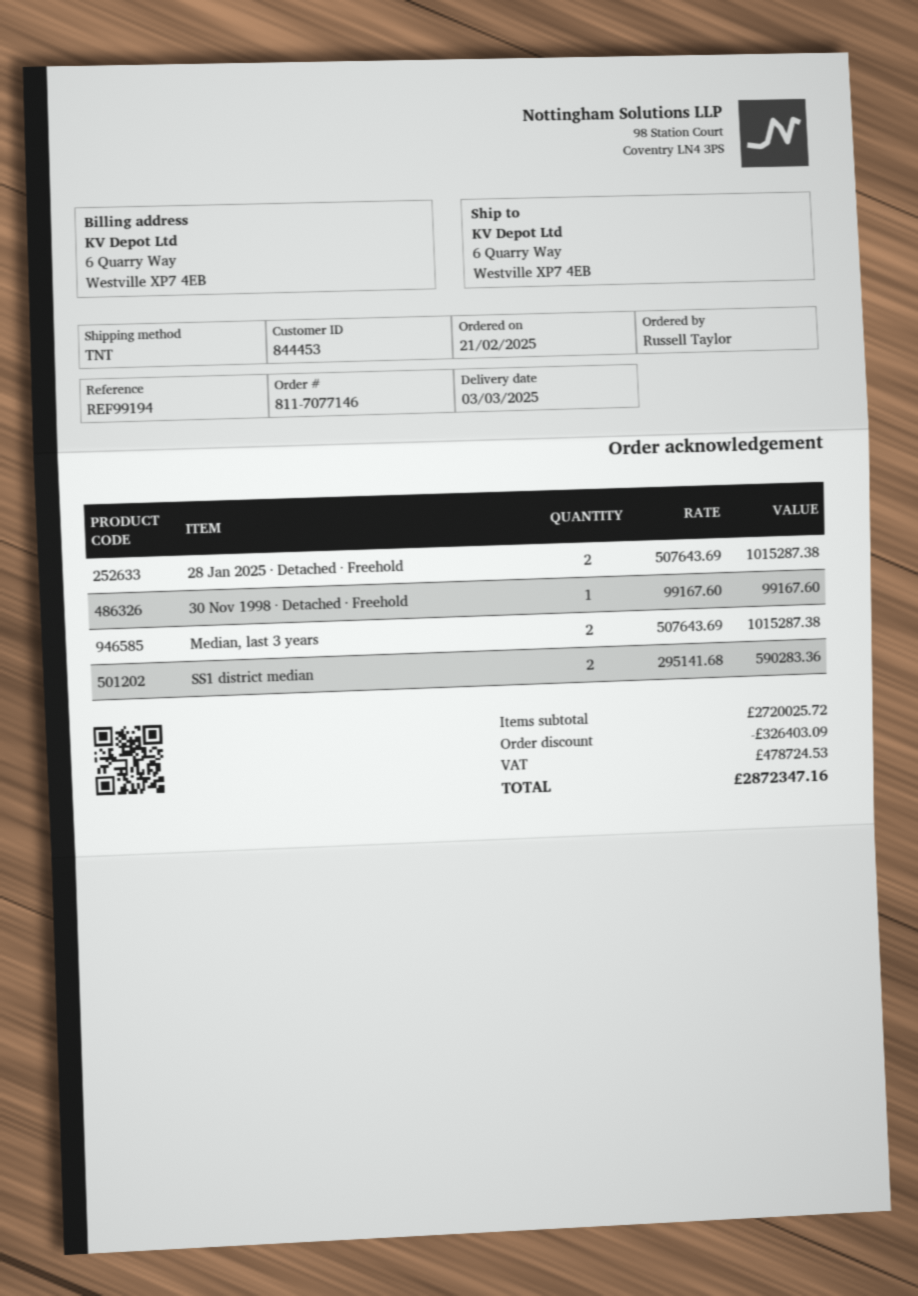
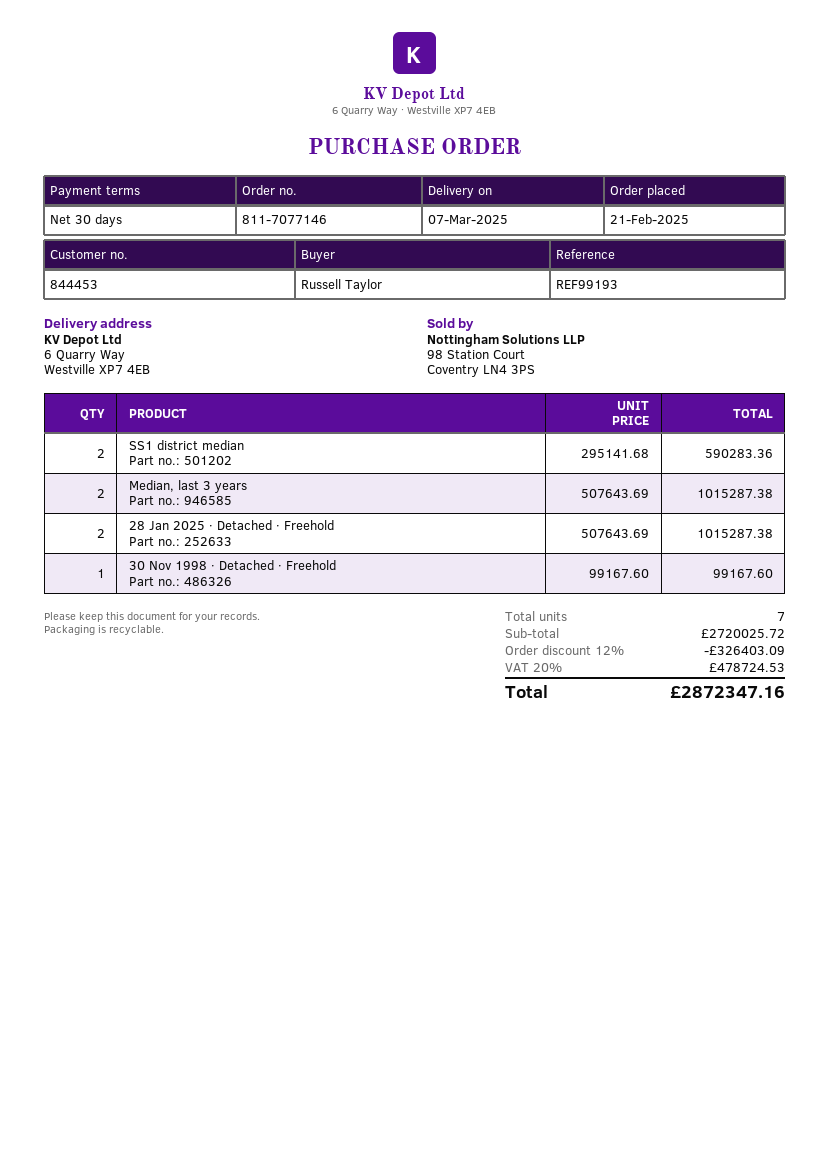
delivery date: 2025-03-03 -> 2025-03-07
reference: REF99194 -> REF99193

